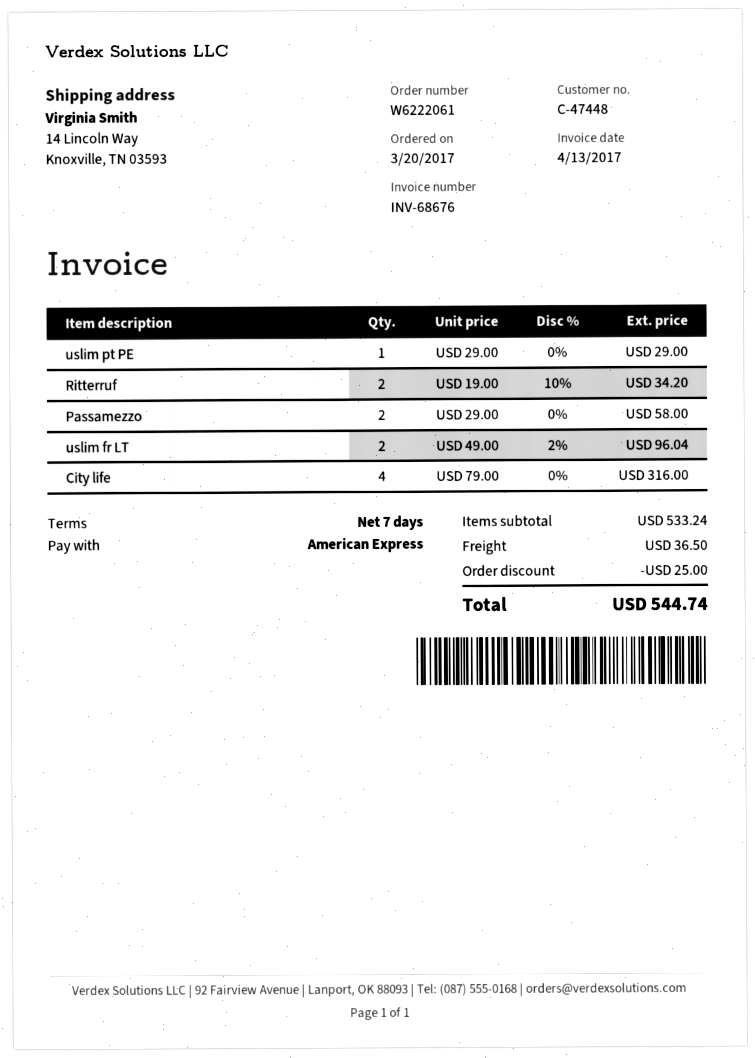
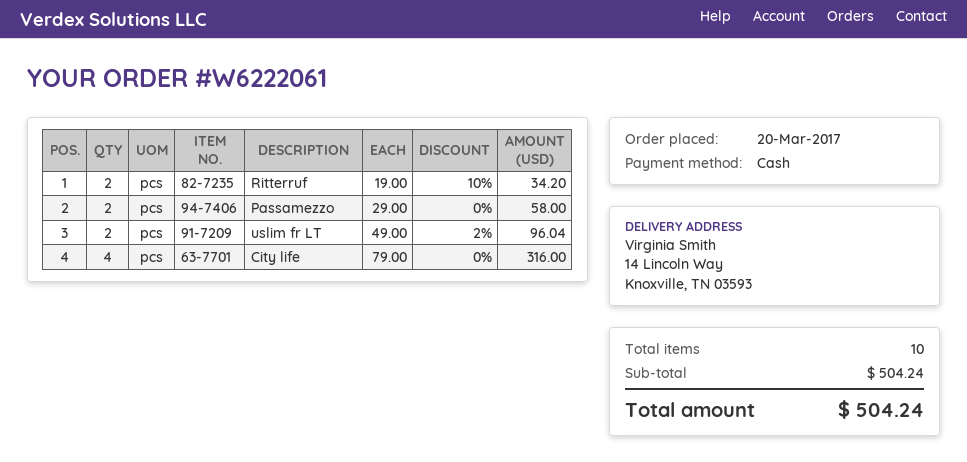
payment method: American Express -> cash
uslim pt PE: 1 x 29.00 = 29.00 -> none
subtotal: 533.24 -> 504.24
discount: 25.00 -> none
shipping: 36.50 -> none
total: 544.74 -> 504.24

